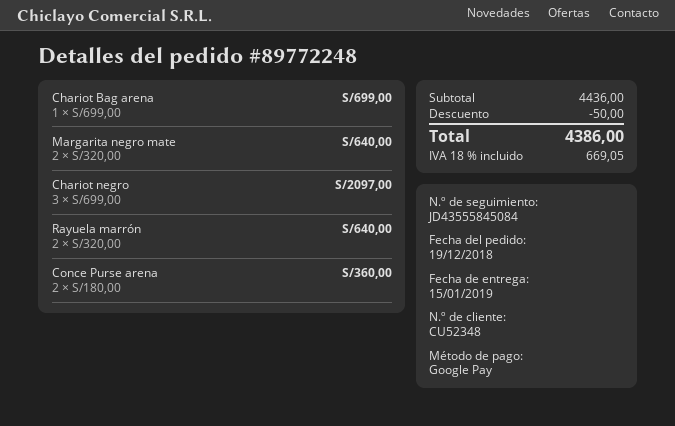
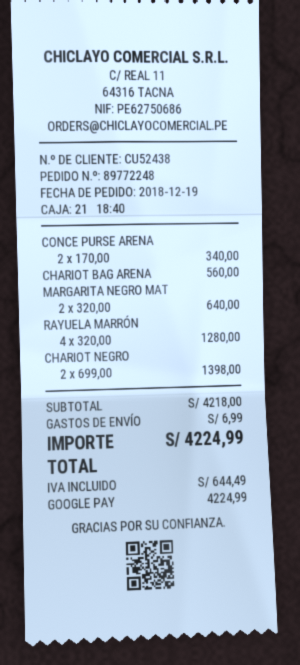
customer number: CU52348 -> CU52438
Chariot Bag arena: 1 x 699.00 = 699.00 -> 1 x 560.00 = 560.00
Chariot negro: 3 x 699.00 = 2097.00 -> 2 x 699.00 = 1398.00
Rayuela marrón: 2 x 320.00 = 640.00 -> 4 x 320.00 = 1280.00
Conce Purse arena: 2 x 180.00 = 360.00 -> 2 x 170.00 = 340.00
subtotal: 4436.00 -> 4218.00
discount: 50.00 -> none
shipping: none -> 6.99
tax: 669.05 -> 644.49
total: 4386.00 -> 4224.99

